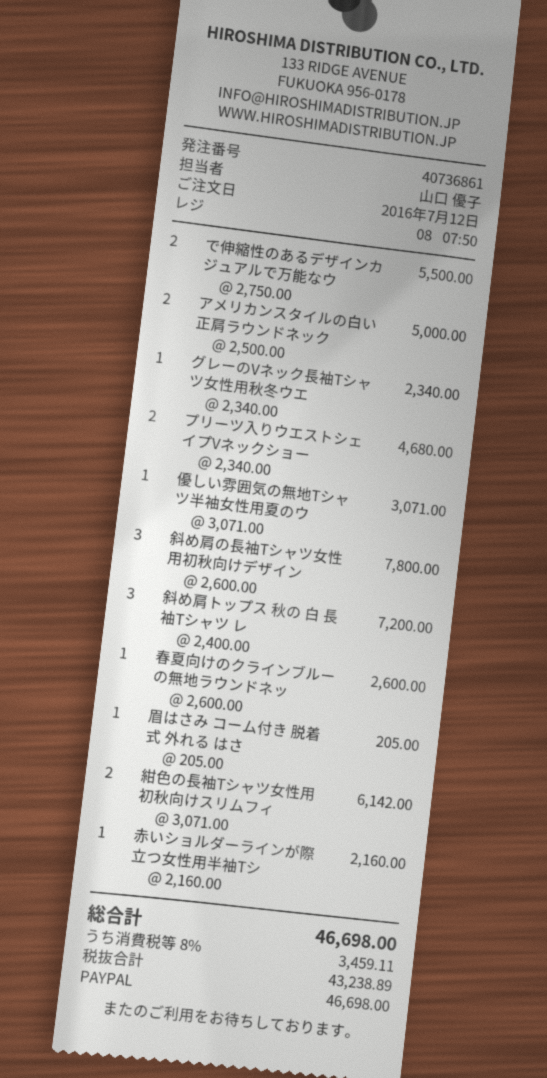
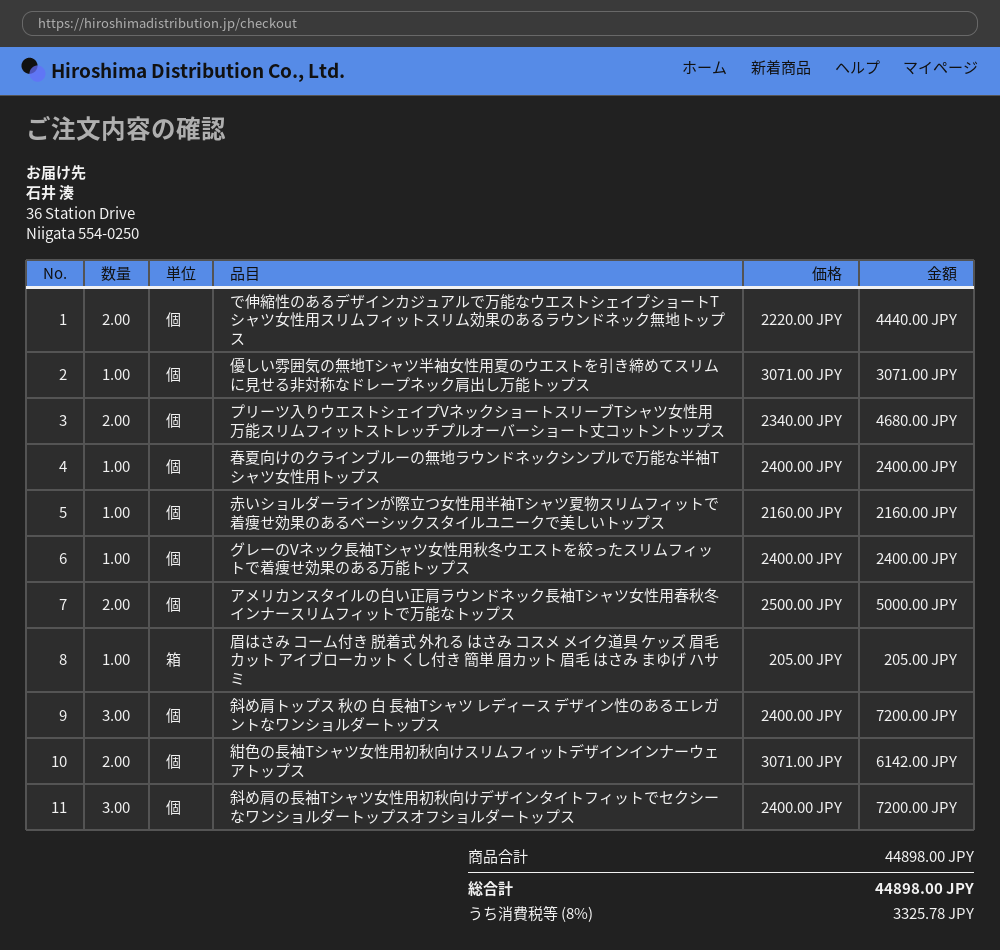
で伸縮性のあるデザインカジュアルで万能なウ: 2 x 2750.00 = 5500.00 -> 2 x 2220.00 = 4440.00
グレーのVネック長袖Tシャツ女性用秋冬ウエ: 1 x 2340.00 = 2340.00 -> 1 x 2400.00 = 2400.00
斜め肩の長袖Tシャツ女性用初秋向けデザイン: 3 x 2600.00 = 7800.00 -> 3 x 2400.00 = 7200.00
春夏向けのクラインブルーの無地ラウンドネッ: 1 x 2600.00 = 2600.00 -> 1 x 2400.00 = 2400.00
tax: 8% = 3459.11 -> 8% = 3325.78
total: 46698.00 -> 44898.00

